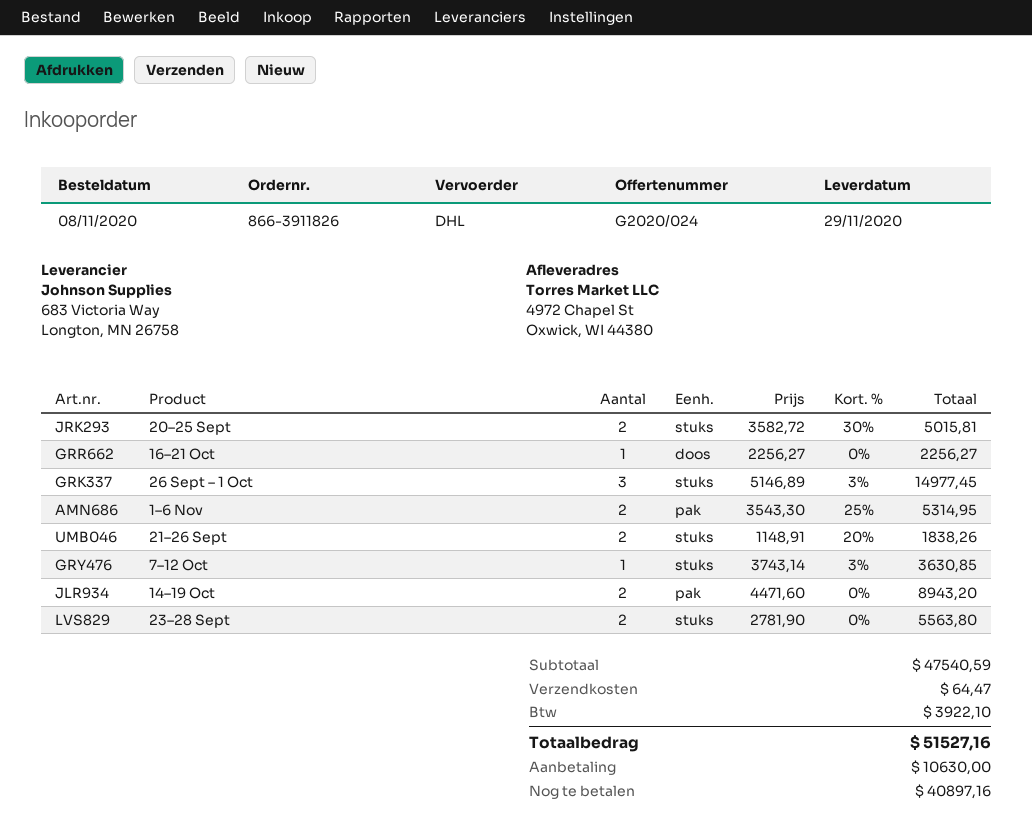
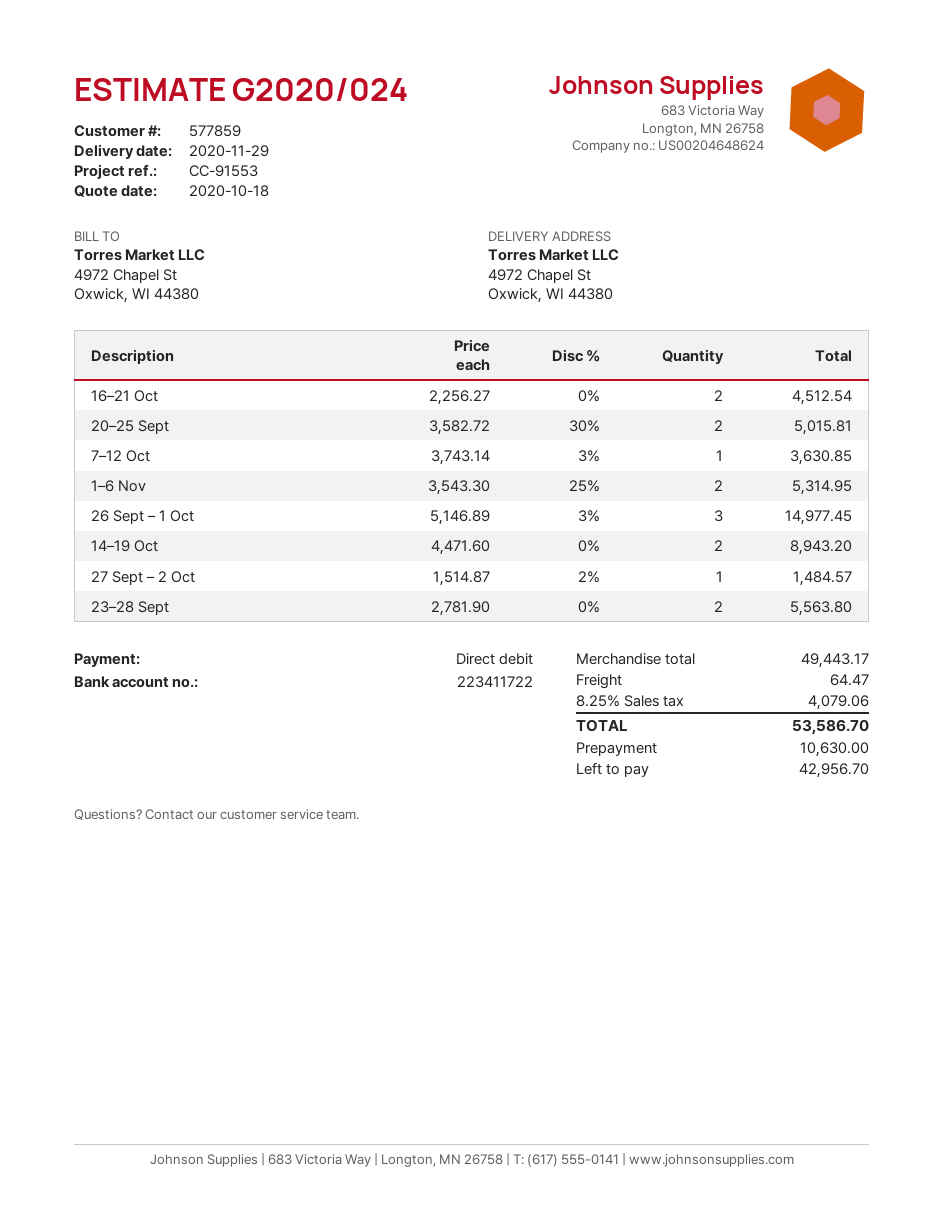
16–21 Oct: 1 x 2256.27 = 2256.27 -> 2 x 2256.27 = 4512.54
21–26 Sept: 2 x 1148.91 - 20% = 1838.26 -> none
27 Sept – 2 Oct: none -> 1 x 1514.87 - 2% = 1484.57
subtotal: 47540.59 -> 49443.17
tax: 3922.10 -> 4079.06
total: 51527.16 -> 53586.70
balance: 40897.16 -> 42956.70

